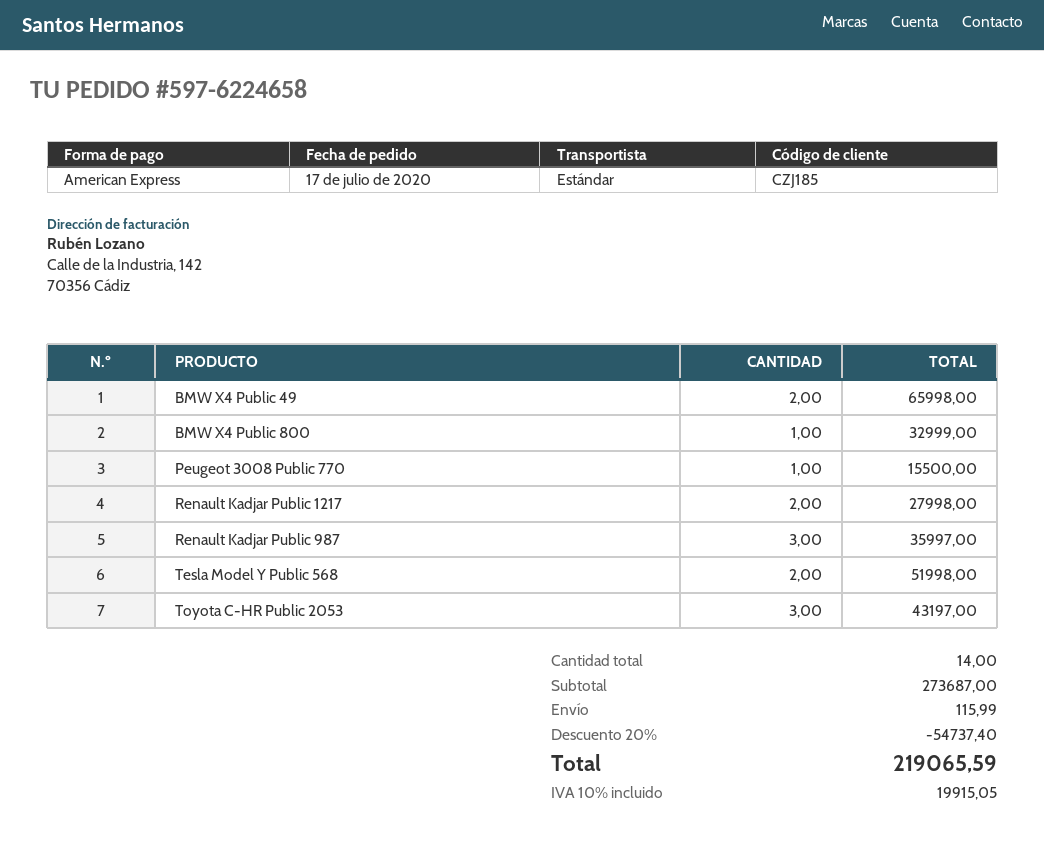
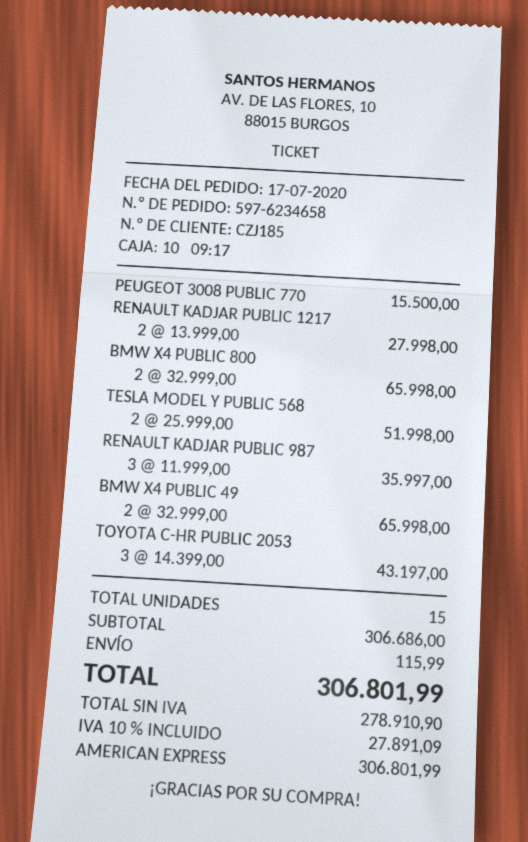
order number: 597-6224658 -> 597-6234658
BMW X4 Public 800: 1 for 32999.00 -> 2 for 65998.00
total quantity: 14 -> 15
subtotal: 273687.00 -> 306686.00
discount: 20% = 54737.40 -> none
tax: 10% = 19915.05 -> 10% = 27891.09
total: 219065.59 -> 306801.99

